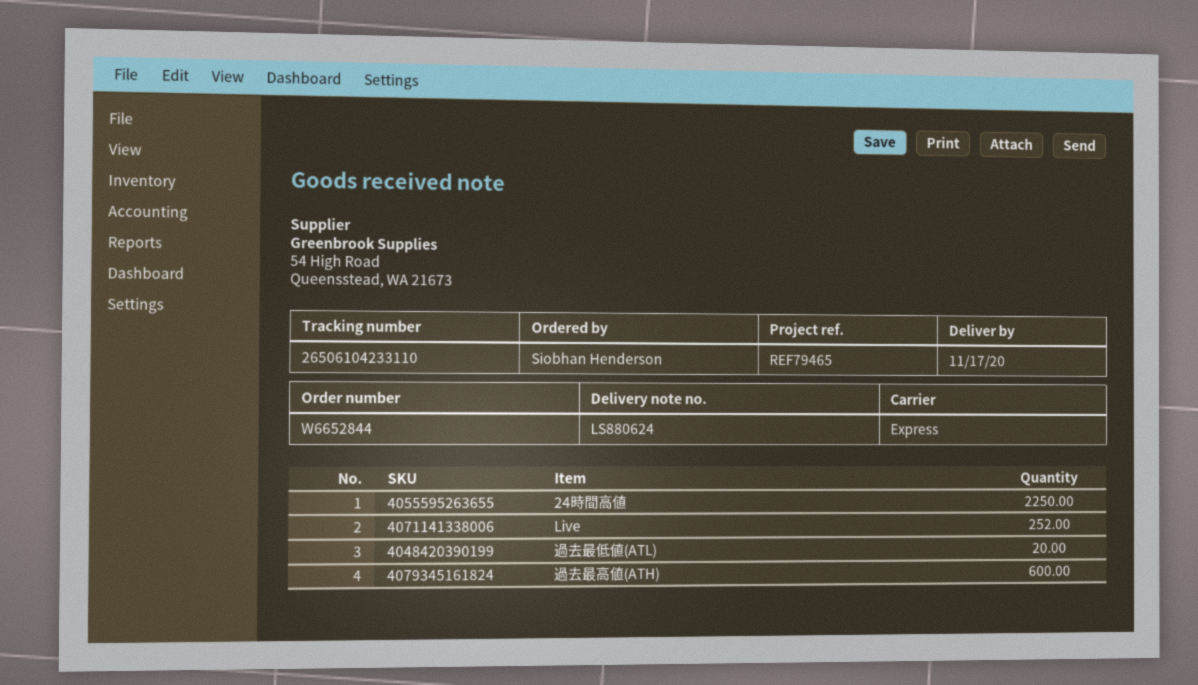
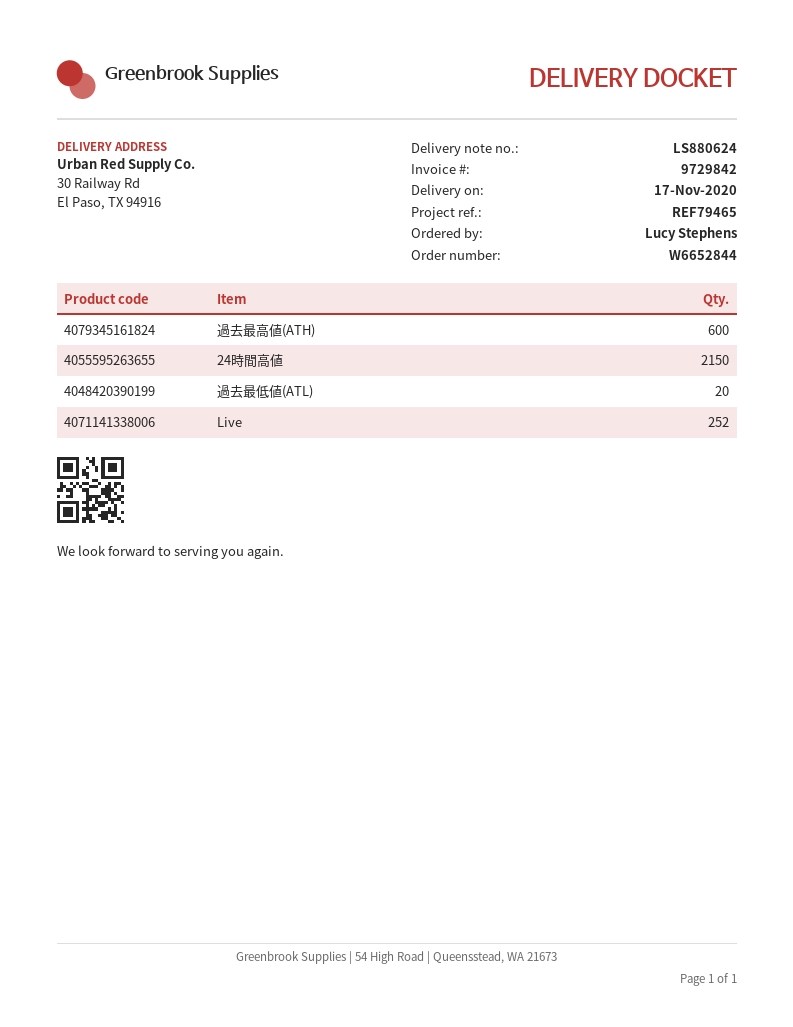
ordered by: Siobhan Henderson -> Lucy Stephens
24時間高値: 2250 -> 2150

